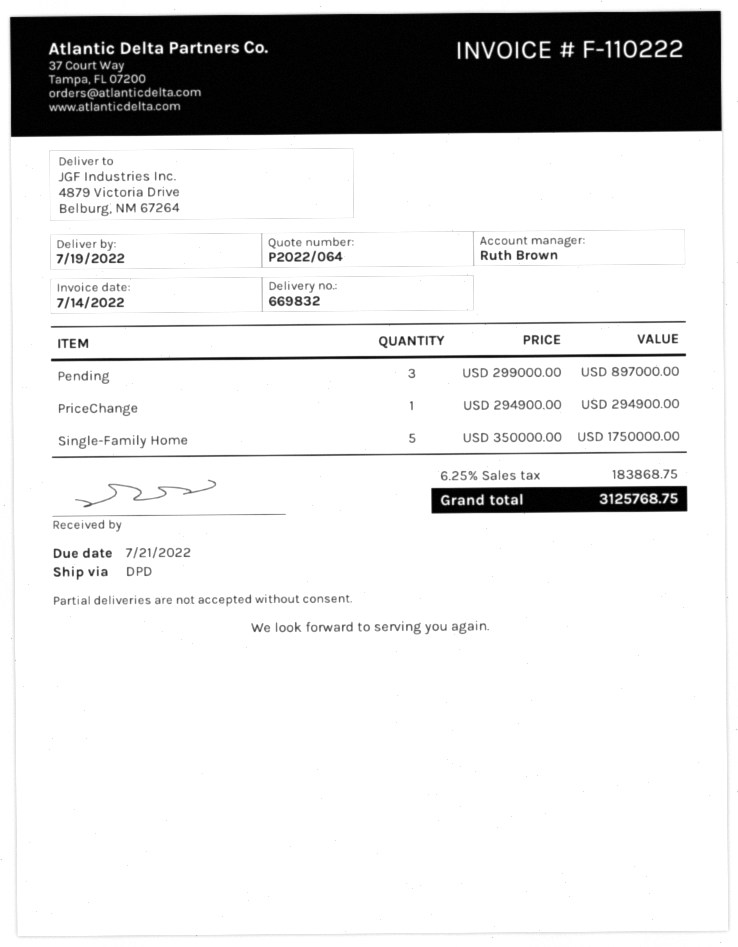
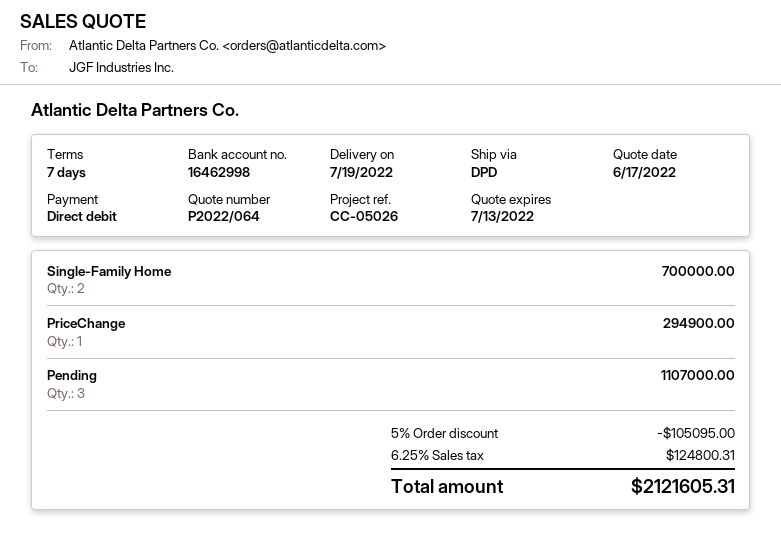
Pending: 3 for 897000.00 -> 3 for 1107000.00
Single-Family Home: 5 for 1750000.00 -> 2 for 700000.00
discount: none -> 5% = 105095.00
tax: 6.25% = 183868.75 -> 6.25% = 124800.31
total: 3125768.75 -> 2121605.31

